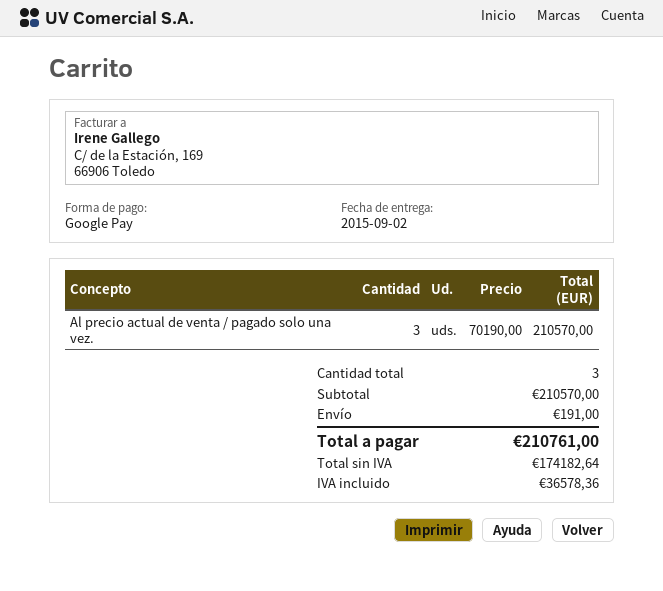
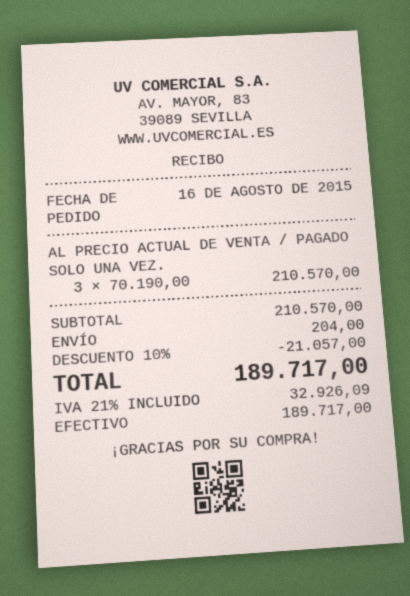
payment method: Google Pay -> cash
discount: none -> 10% = 21057.00
shipping: 191.00 -> 204.00
tax: 36578.36 -> 32926.09
total: 210761.00 -> 189717.00

